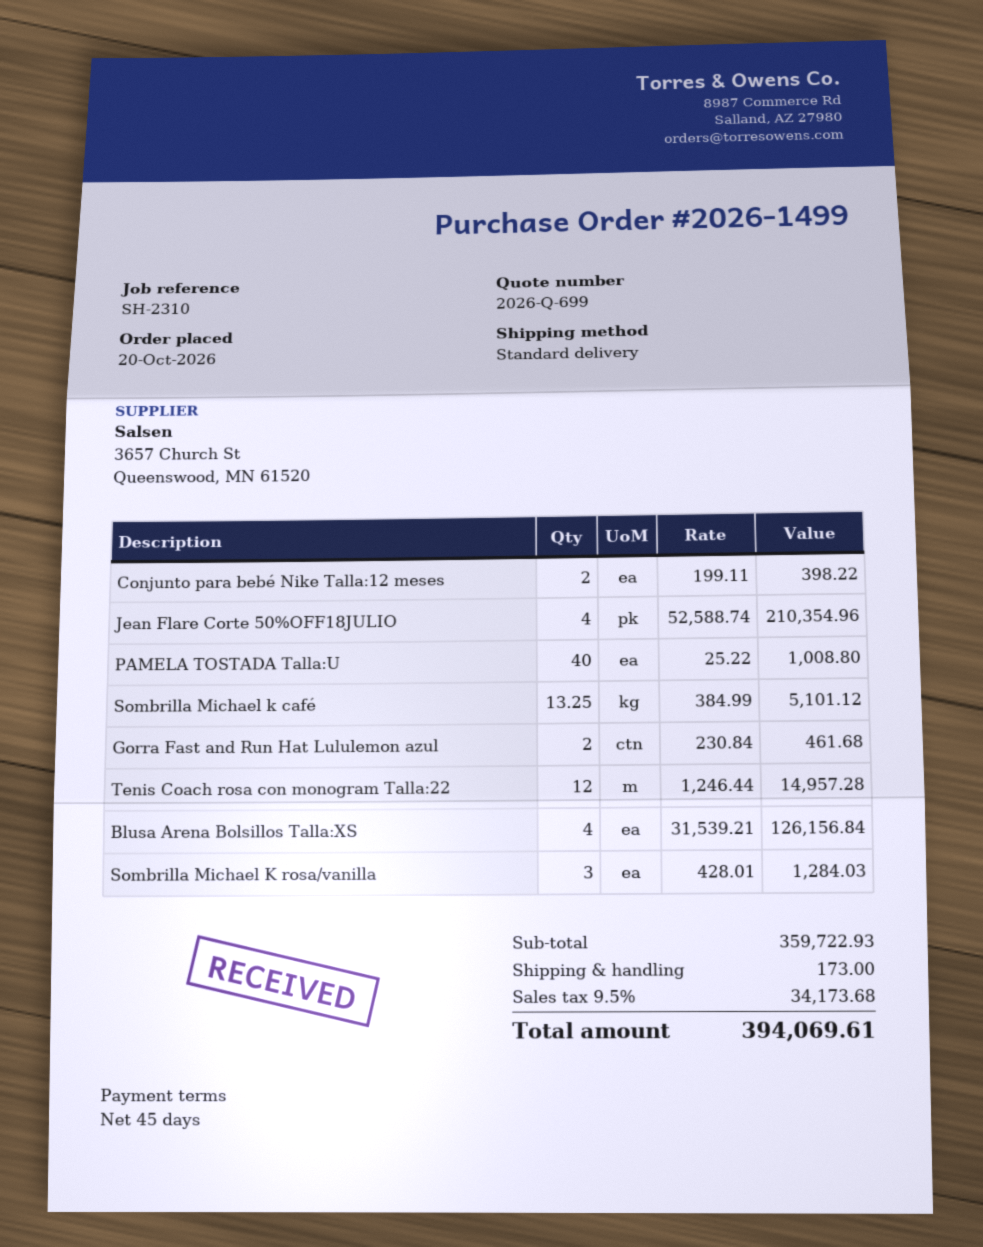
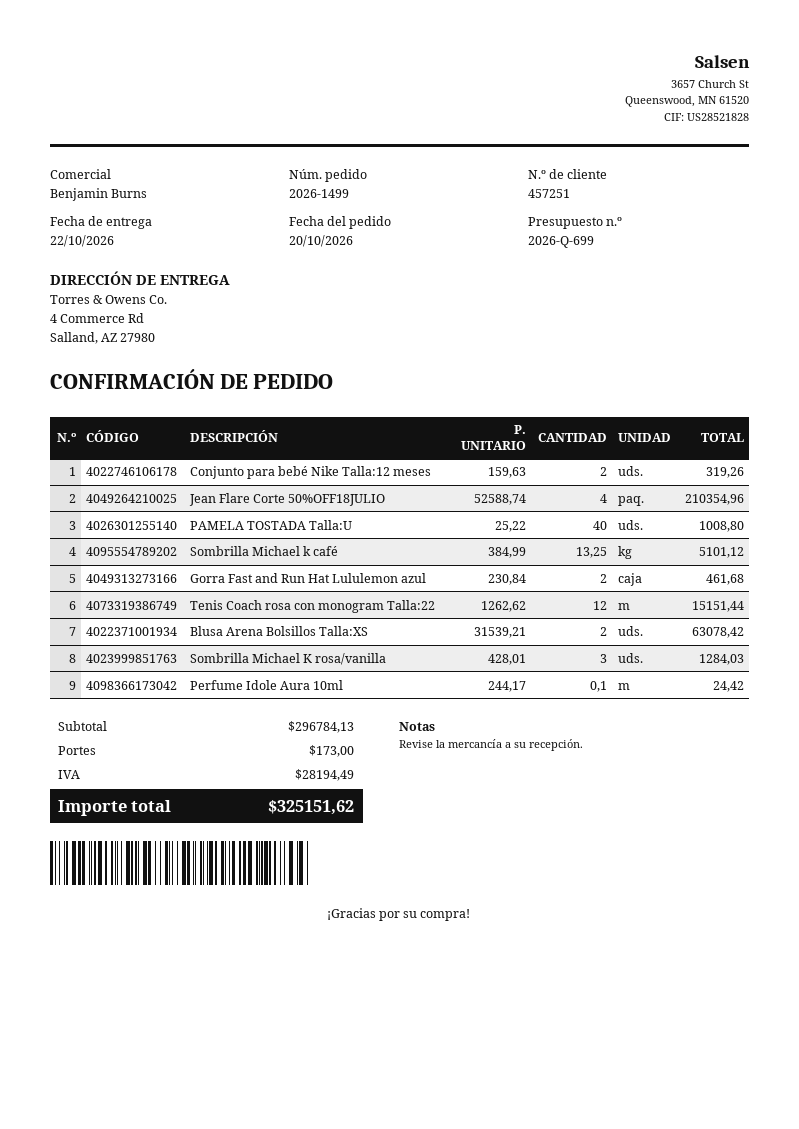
Conjunto para bebé Nike Talla:12 meses: 2 x 199.11 = 398.22 -> 2 x 159.63 = 319.26
Tenis Coach rosa con monogram Talla:22: 12 x 1246.44 = 14957.28 -> 12 x 1262.62 = 15151.44
Blusa Arena Bolsillos Talla:XS: 4 x 31539.21 = 126156.84 -> 2 x 31539.21 = 63078.42
Perfume Idole Aura 10ml: none -> 0.1 x 244.17 = 24.42
subtotal: 359722.93 -> 296784.13
tax: 34173.68 -> 28194.49
total: 394069.61 -> 325151.62

